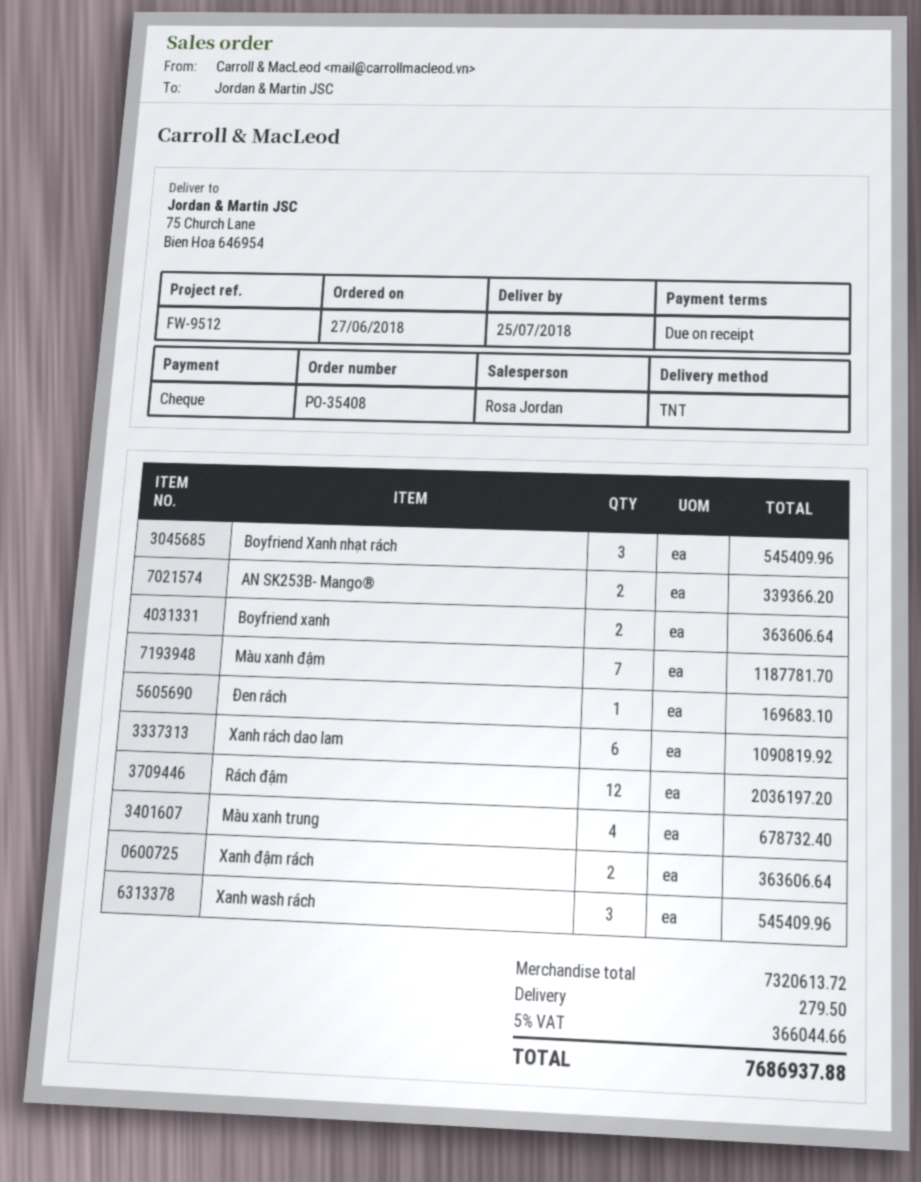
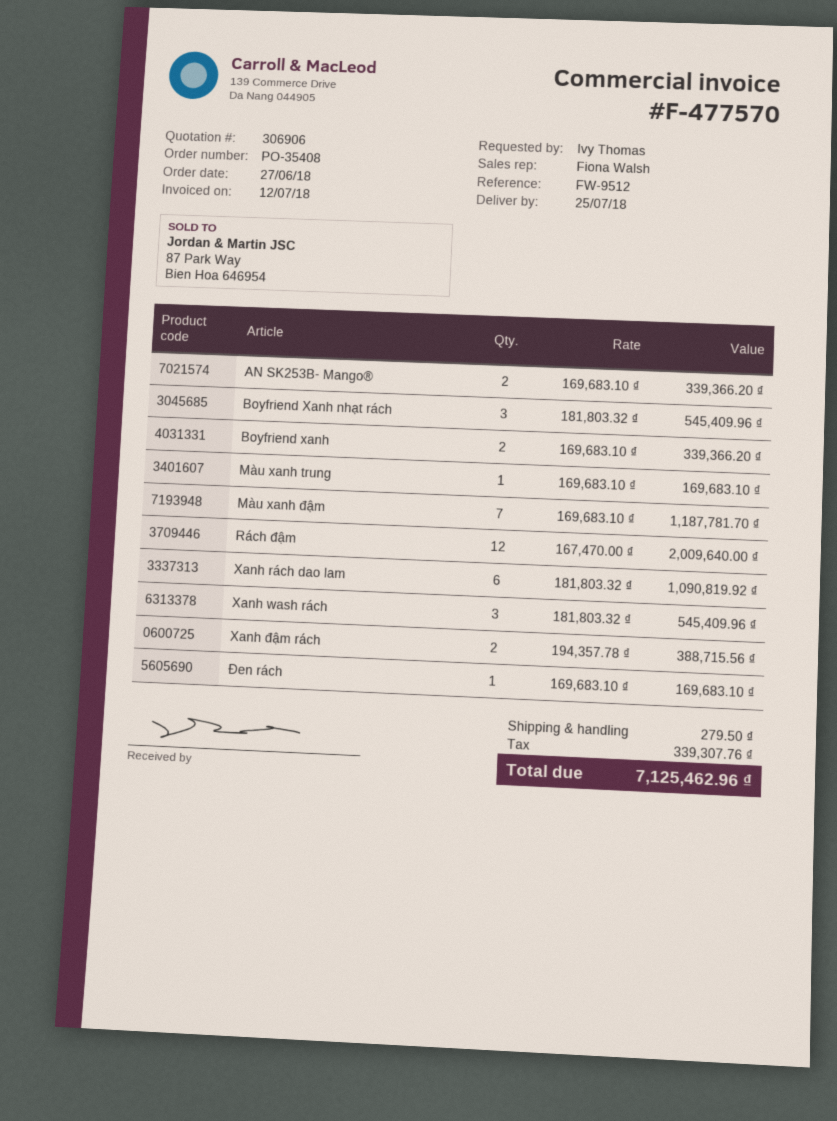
sales rep: Rosa Jordan -> Fiona Walsh
Boyfriend xanh: 2 for 363606.64 -> 2 for 339366.20
Rách đậm: 12 for 2036197.20 -> 12 for 2009640.00
Màu xanh trung: 4 for 678732.40 -> 1 for 169683.10
Xanh đậm rách: 2 for 363606.64 -> 2 for 388715.56
tax: 366044.66 -> 339307.76
total: 7686937.88 -> 7125462.96

